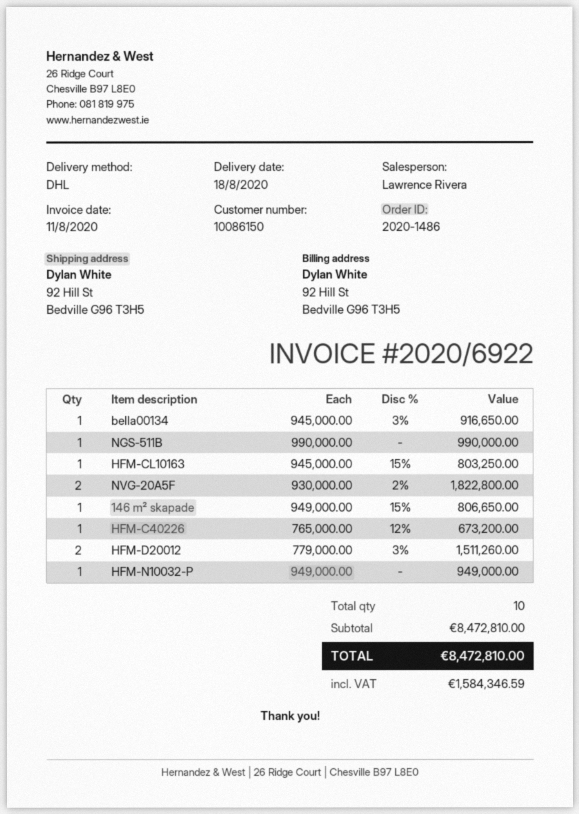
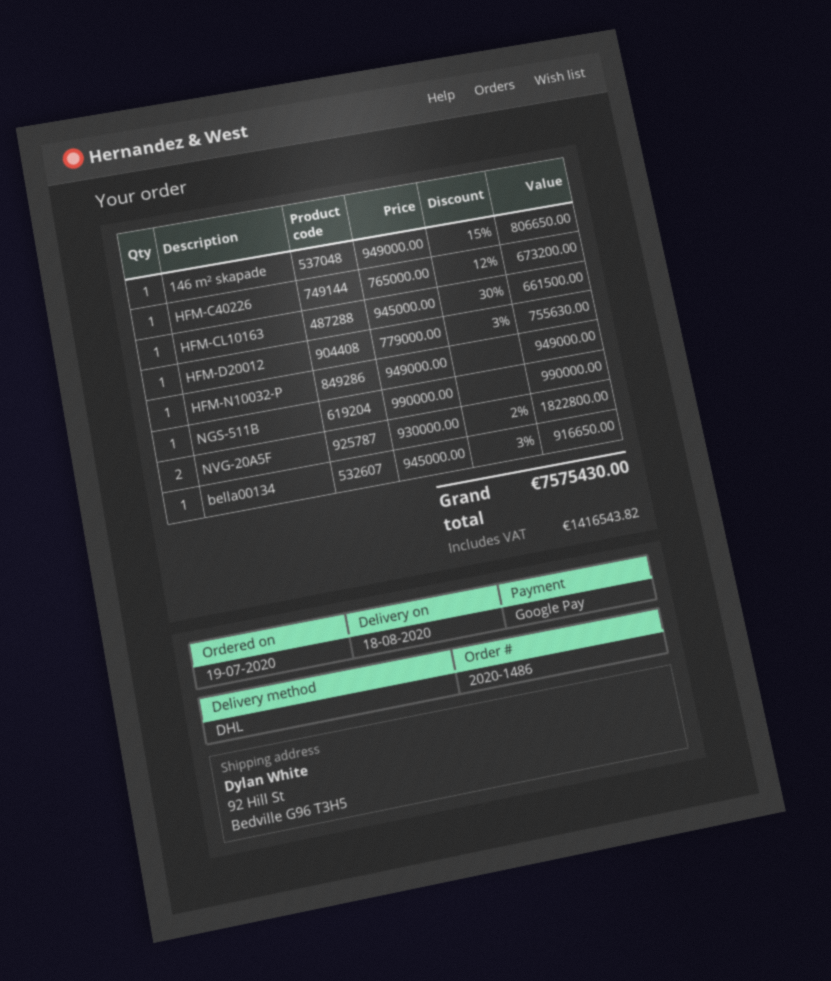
HFM-CL10163: 1 x 945000.00 - 15% = 803250.00 -> 1 x 945000.00 - 30% = 661500.00
HFM-D20012: 2 x 779000.00 - 3% = 1511260.00 -> 1 x 779000.00 - 3% = 755630.00
tax: 1584346.59 -> 1416543.82
total: 8472810.00 -> 7575430.00

